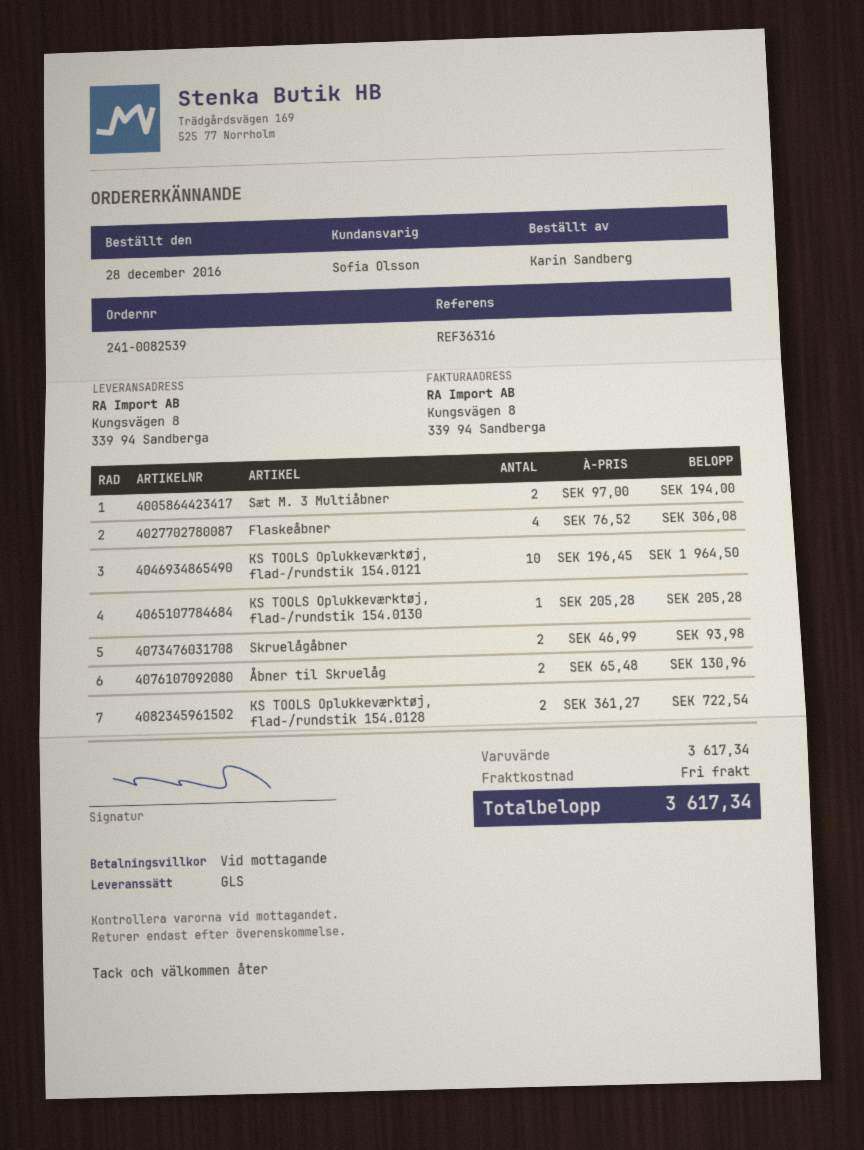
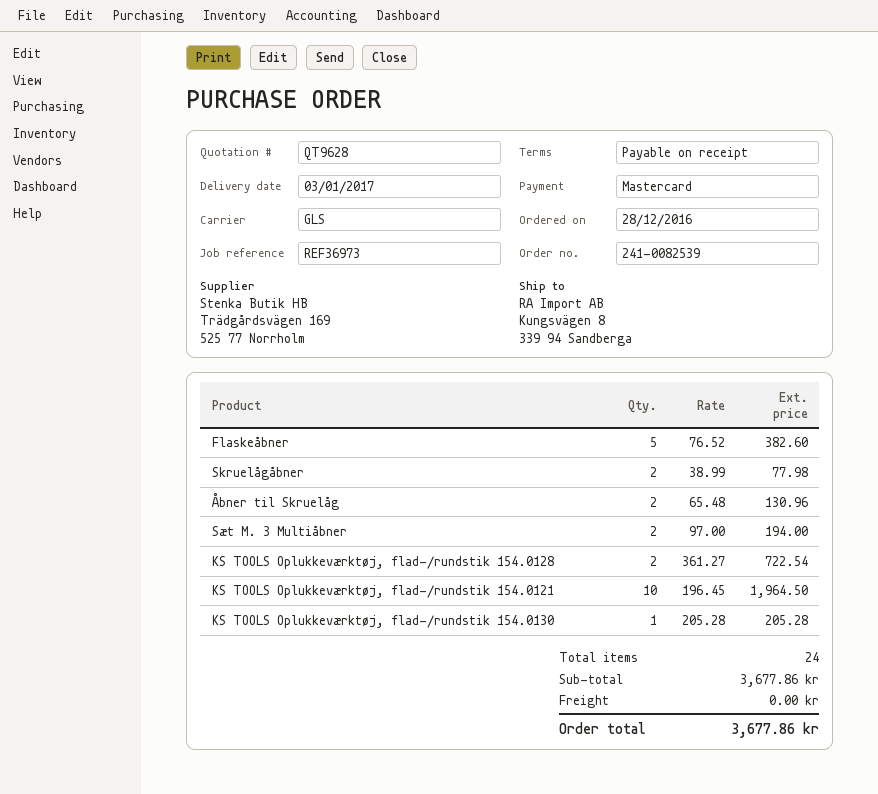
reference: REF36316 -> REF36973
Flaskeåbner: 4 x 76.52 = 306.08 -> 5 x 76.52 = 382.60
Skruelågåbner: 2 x 46.99 = 93.98 -> 2 x 38.99 = 77.98
subtotal: 3617.34 -> 3677.86
total: 3617.34 -> 3677.86

